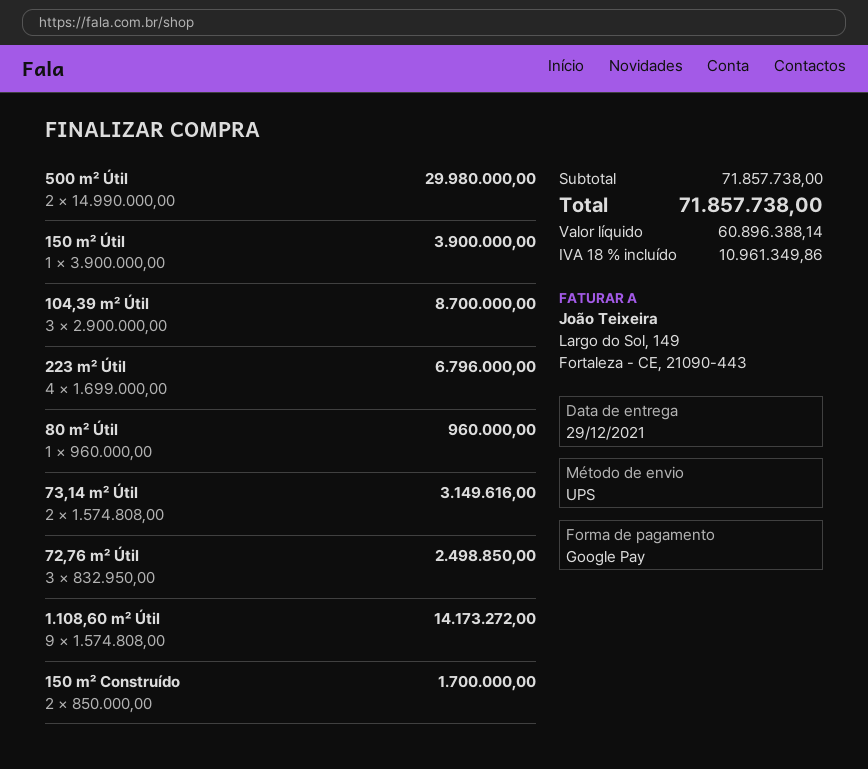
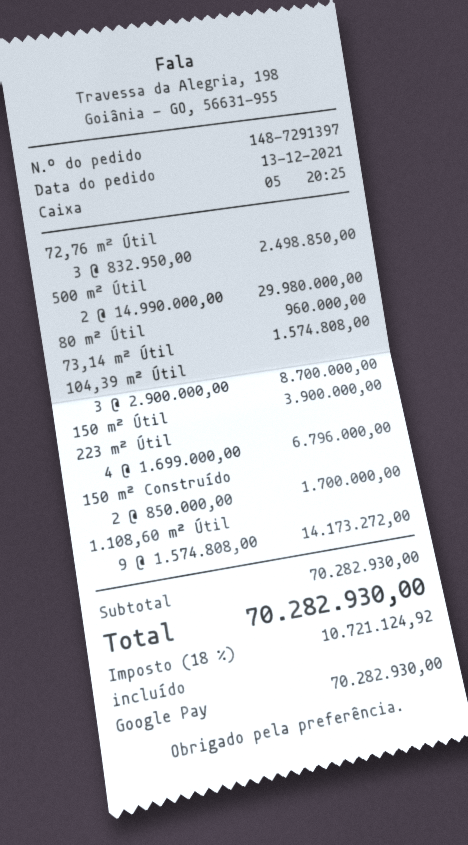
73,14 m² Útil: 2 x 1574808.00 = 3149616.00 -> 1 x 1574808.00 = 1574808.00
subtotal: 71857738.00 -> 70282930.00
tax: 18% = 10961349.86 -> 18% = 10721124.92
total: 71857738.00 -> 70282930.00

